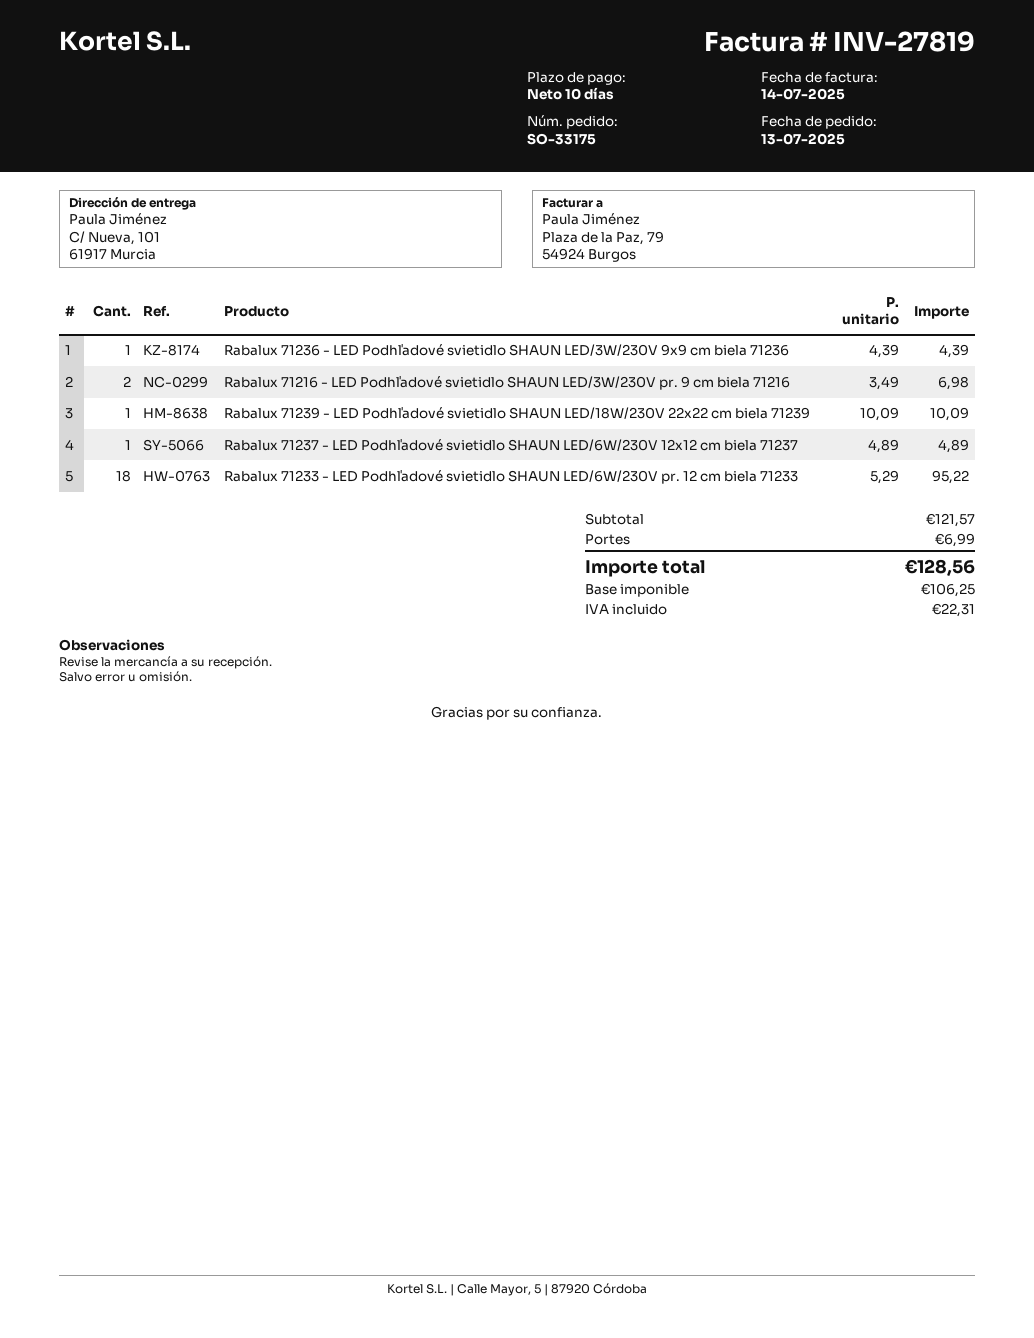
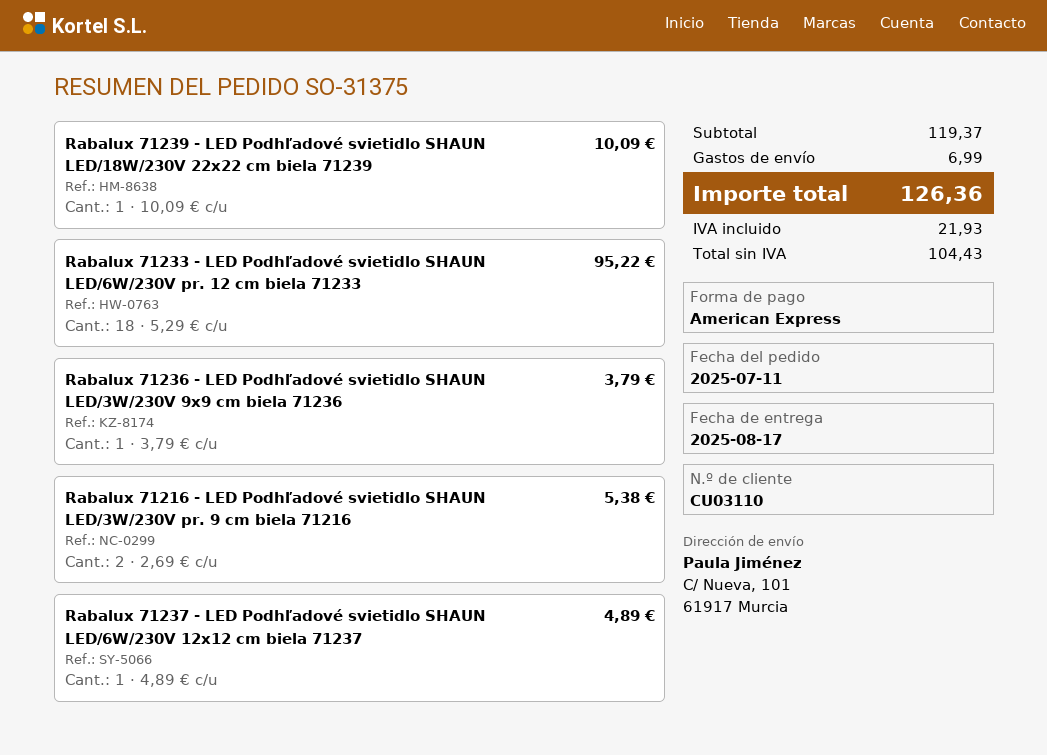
order number: SO-33175 -> SO-31375
order date: 2025-07-13 -> 2025-07-11
Rabalux 71236 - LED Podhľadové svietidlo SHAUN LED/3W/230V 9x9 cm biela 71236: 1 x 4.39 = 4.39 -> 1 x 3.79 = 3.79
Rabalux 71216 - LED Podhľadové svietidlo SHAUN LED/3W/230V pr. 9 cm biela 71216: 2 x 3.49 = 6.98 -> 2 x 2.69 = 5.38
subtotal: 121.57 -> 119.37
net: 106.25 -> 104.43
tax: 22.31 -> 21.93
total: 128.56 -> 126.36

